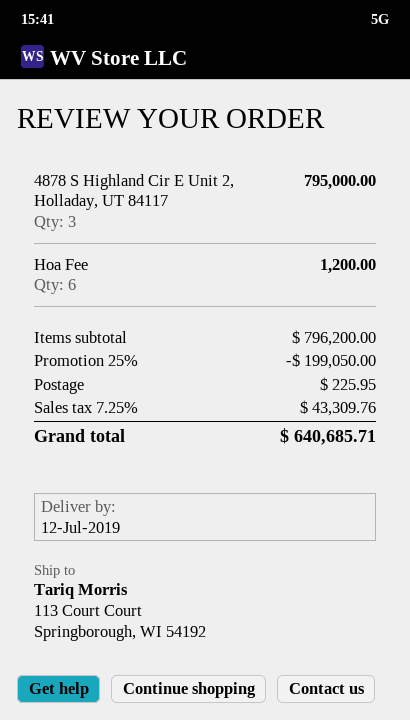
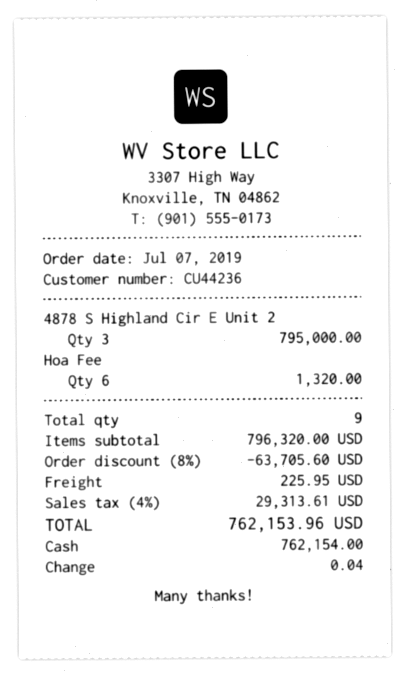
Hoa Fee: 6 for 1200.00 -> 6 for 1320.00
subtotal: 796200.00 -> 796320.00
discount: 25% = 199050.00 -> 8% = 63705.60
tax: 7.25% = 43309.76 -> 4% = 29313.61
total: 640685.71 -> 762153.96

